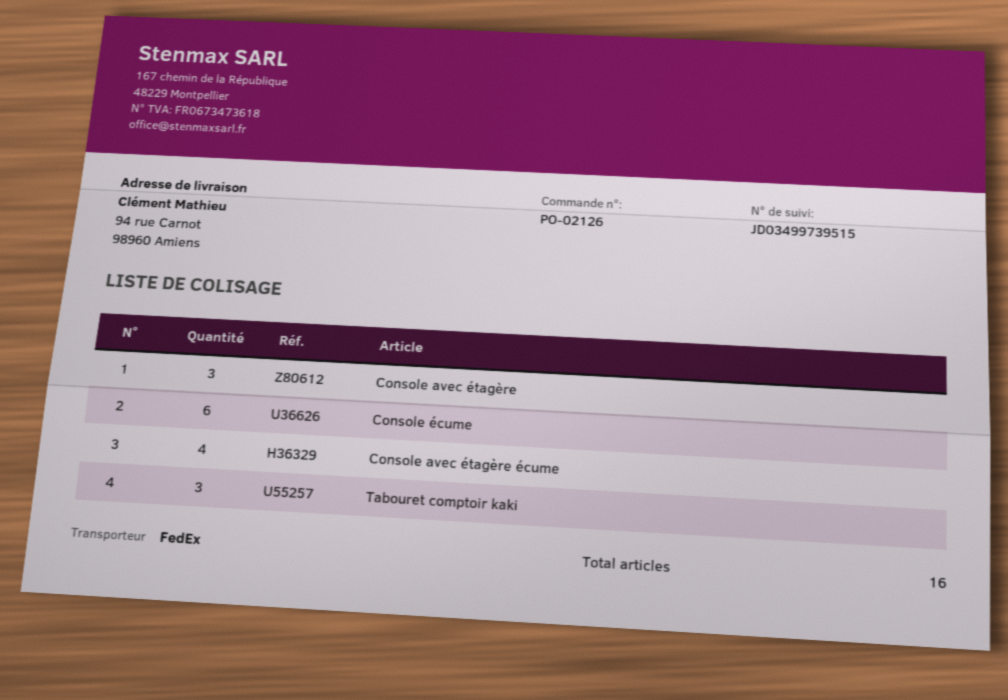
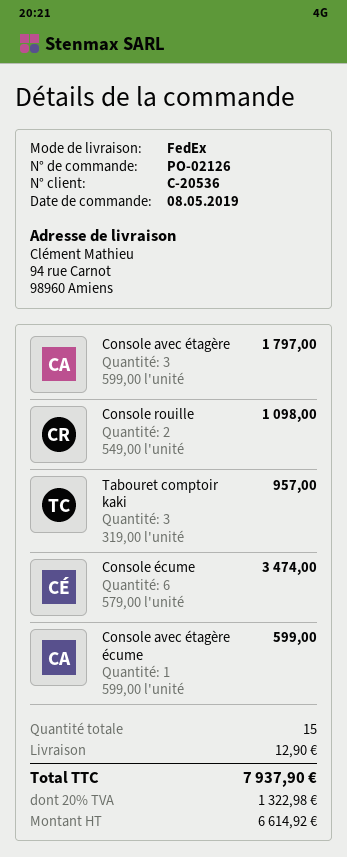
Console avec étagère écume: 4 -> 1
Console rouille: none -> 2
total quantity: 16 -> 15

